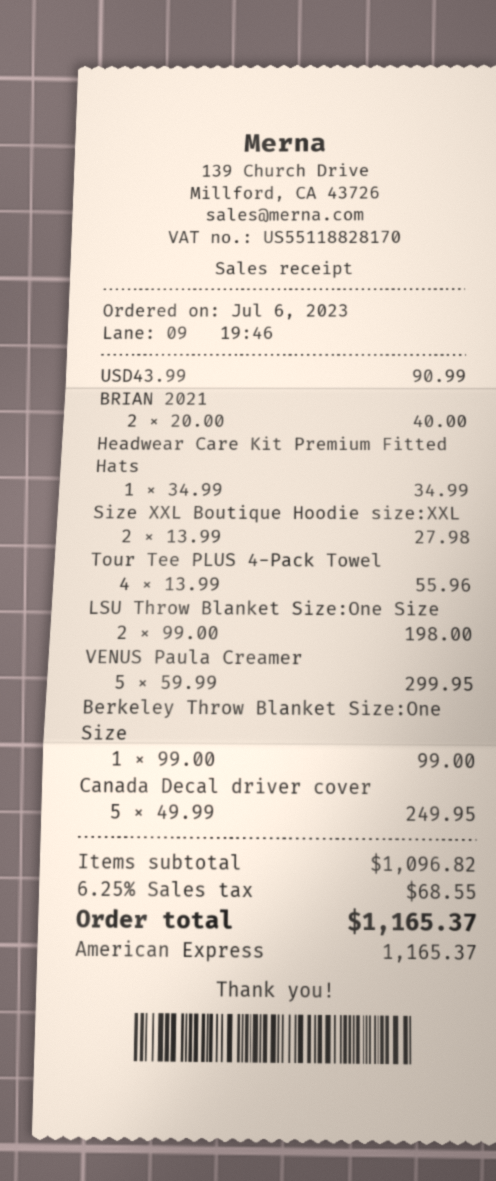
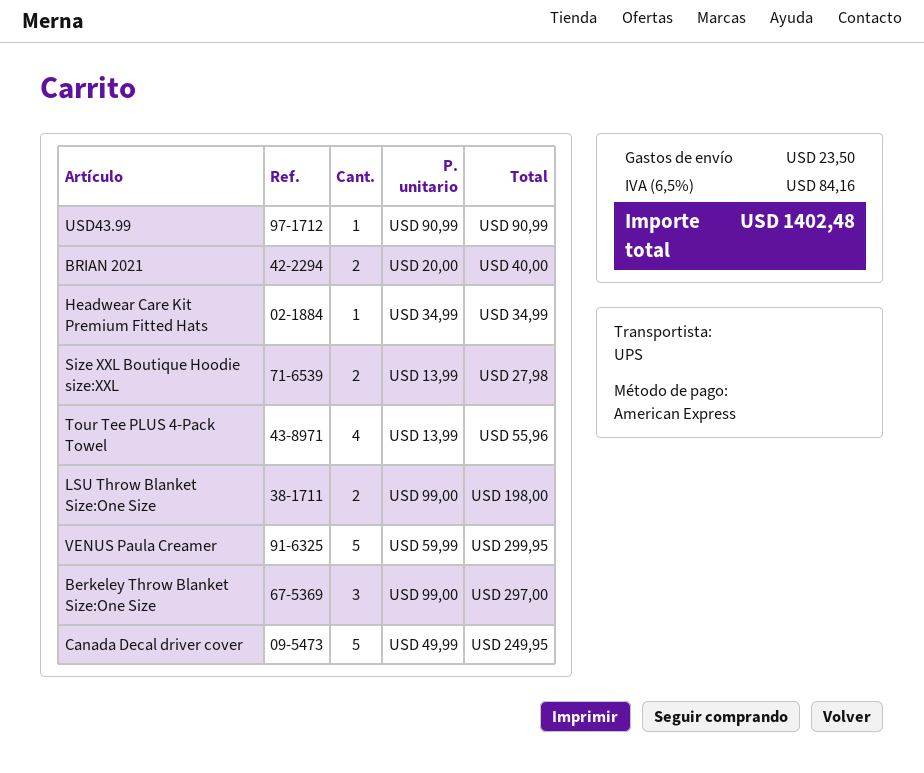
Berkeley Throw Blanket Size:One Size: 1 x 99.00 = 99.00 -> 3 x 99.00 = 297.00
shipping: none -> 23.50
tax: 6.25% = 68.55 -> 6.5% = 84.16
total: 1165.37 -> 1402.48

